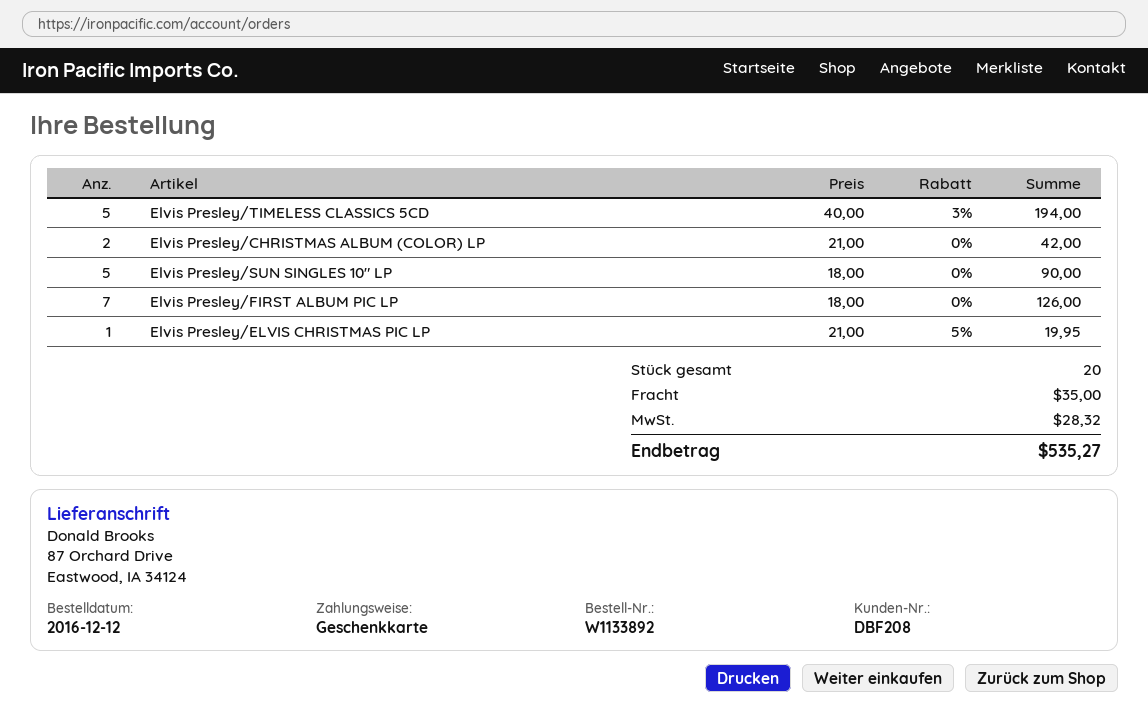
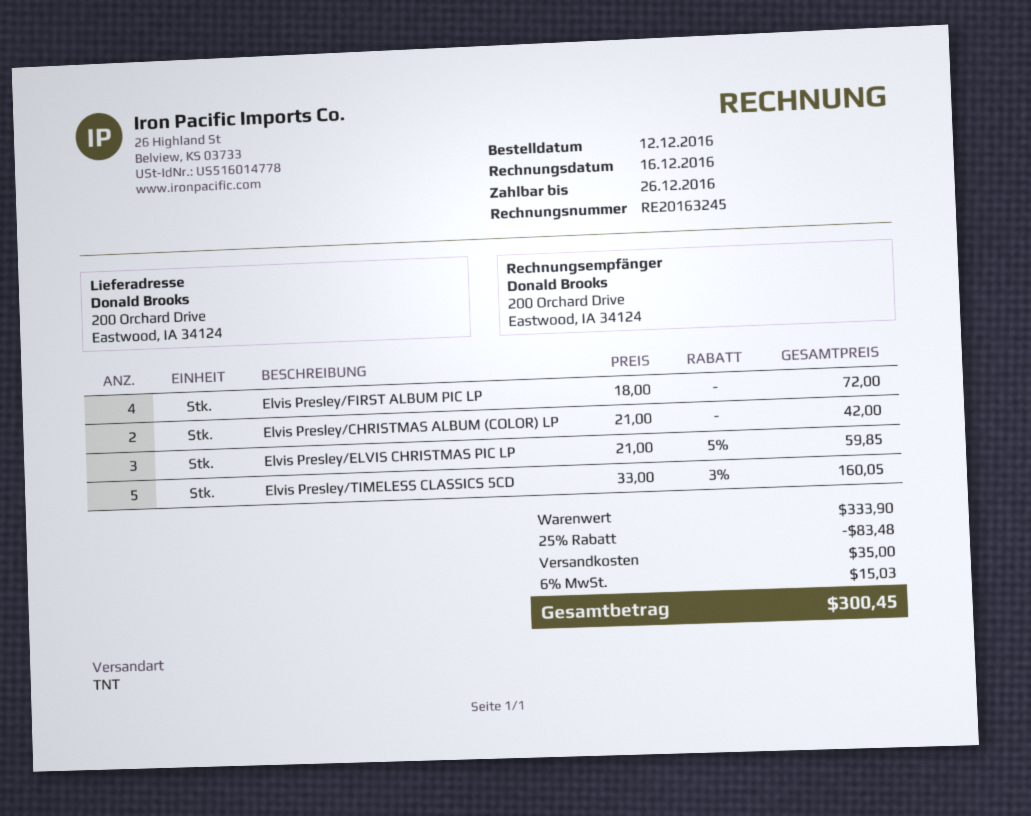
ship to: 87 Orchard Drive, Eastwood, IA 34124 -> 200 Orchard Drive, Eastwood, IA 34124
Elvis Presley/TIMELESS CLASSICS 5CD: 5 x 40.00 - 3% = 194.00 -> 5 x 33.00 - 3% = 160.05
Elvis Presley/SUN SINGLES 10" LP: 5 x 18.00 = 90.00 -> none
Elvis Presley/FIRST ALBUM PIC LP: 7 x 18.00 = 126.00 -> 4 x 18.00 = 72.00
Elvis Presley/ELVIS CHRISTMAS PIC LP: 1 x 21.00 - 5% = 19.95 -> 3 x 21.00 - 5% = 59.85
discount: none -> 25% = 83.48
tax: 28.32 -> 15.03
total: 535.27 -> 300.45

